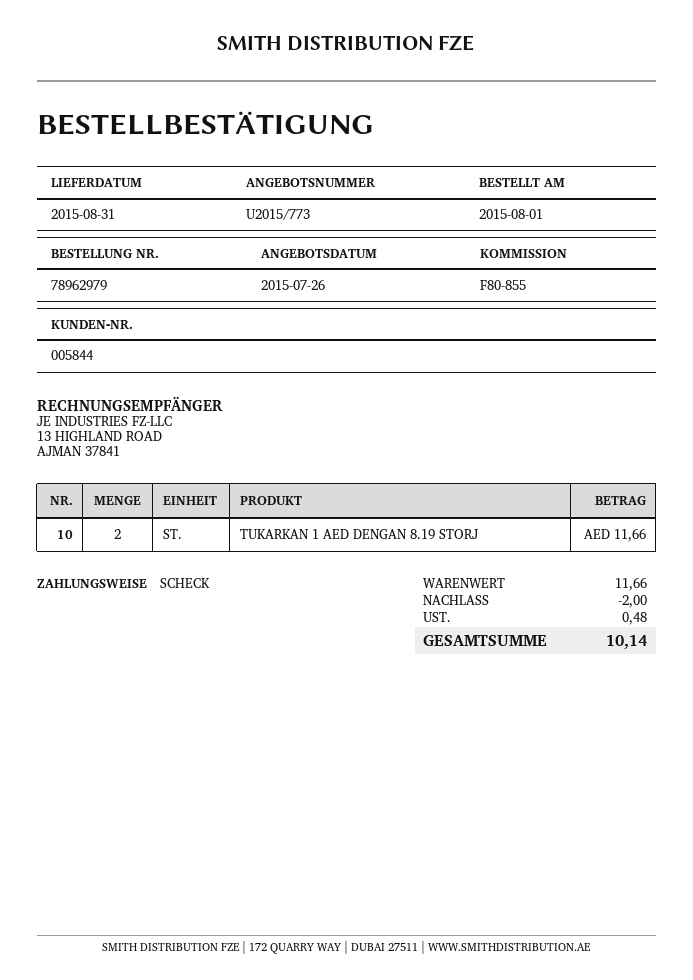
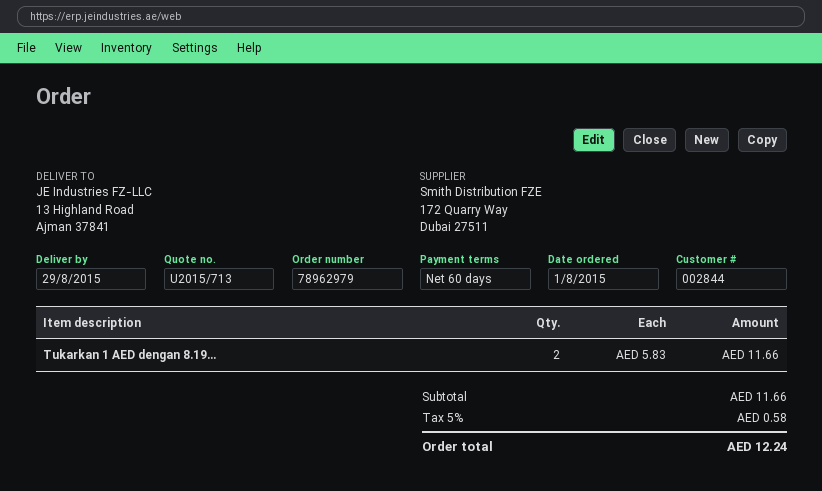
quote number: U2015/773 -> U2015/713
delivery date: 2015-08-31 -> 2015-08-29
customer number: 005844 -> 002844
discount: 2.00 -> none
tax: 0.48 -> 0.58
total: 10.14 -> 12.24

